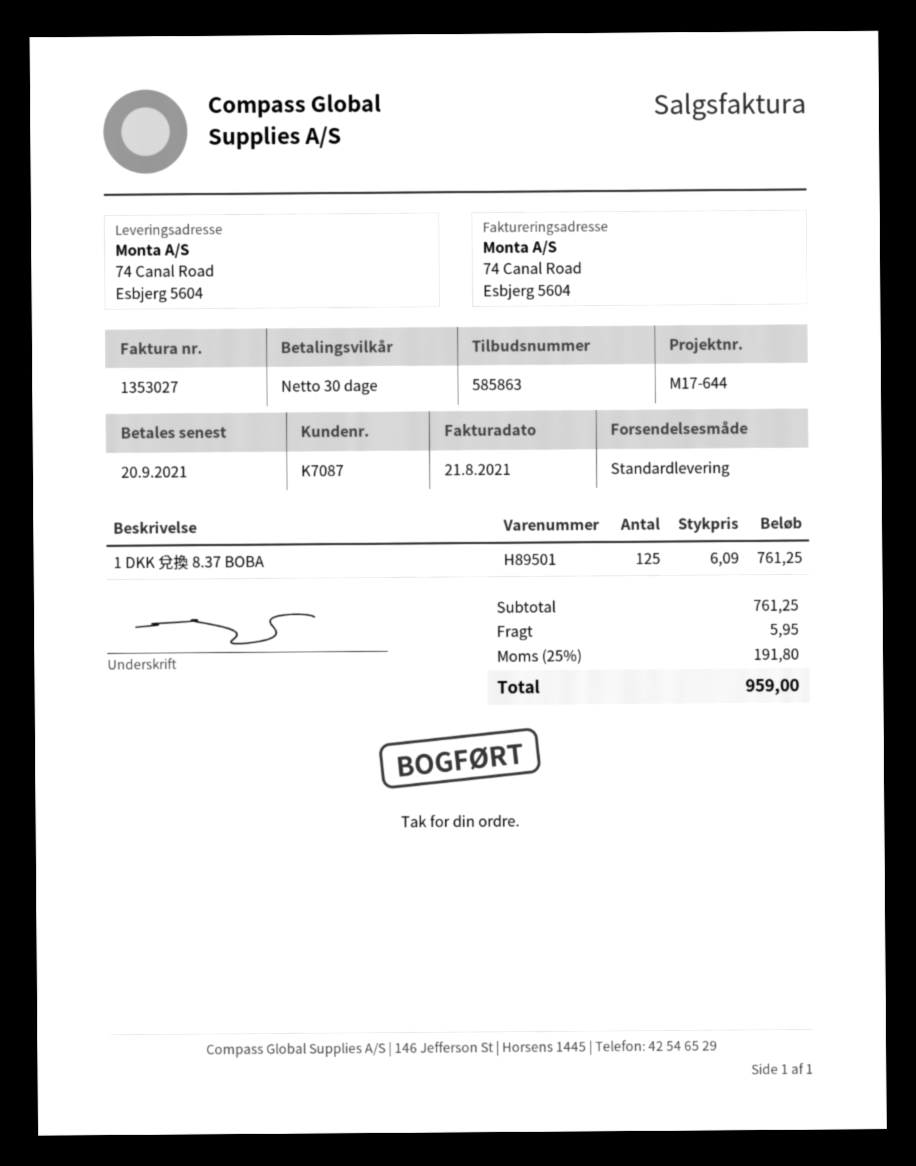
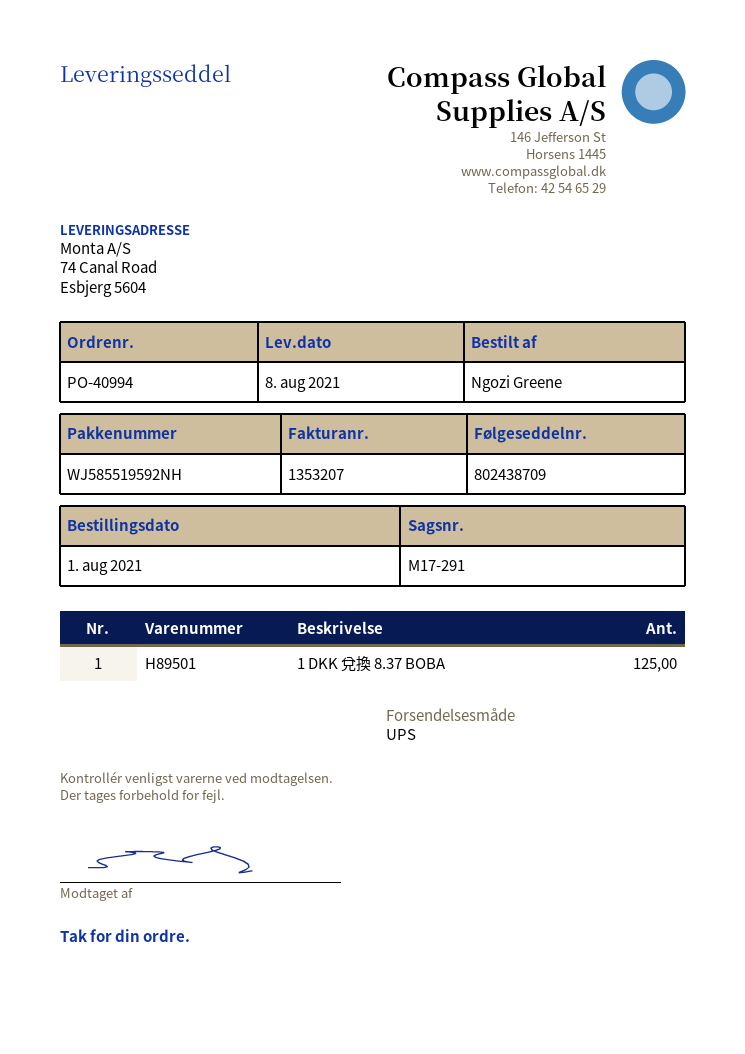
invoice number: 1353027 -> 1353207
reference: M17-644 -> M17-291
shipping method: standard -> UPS

